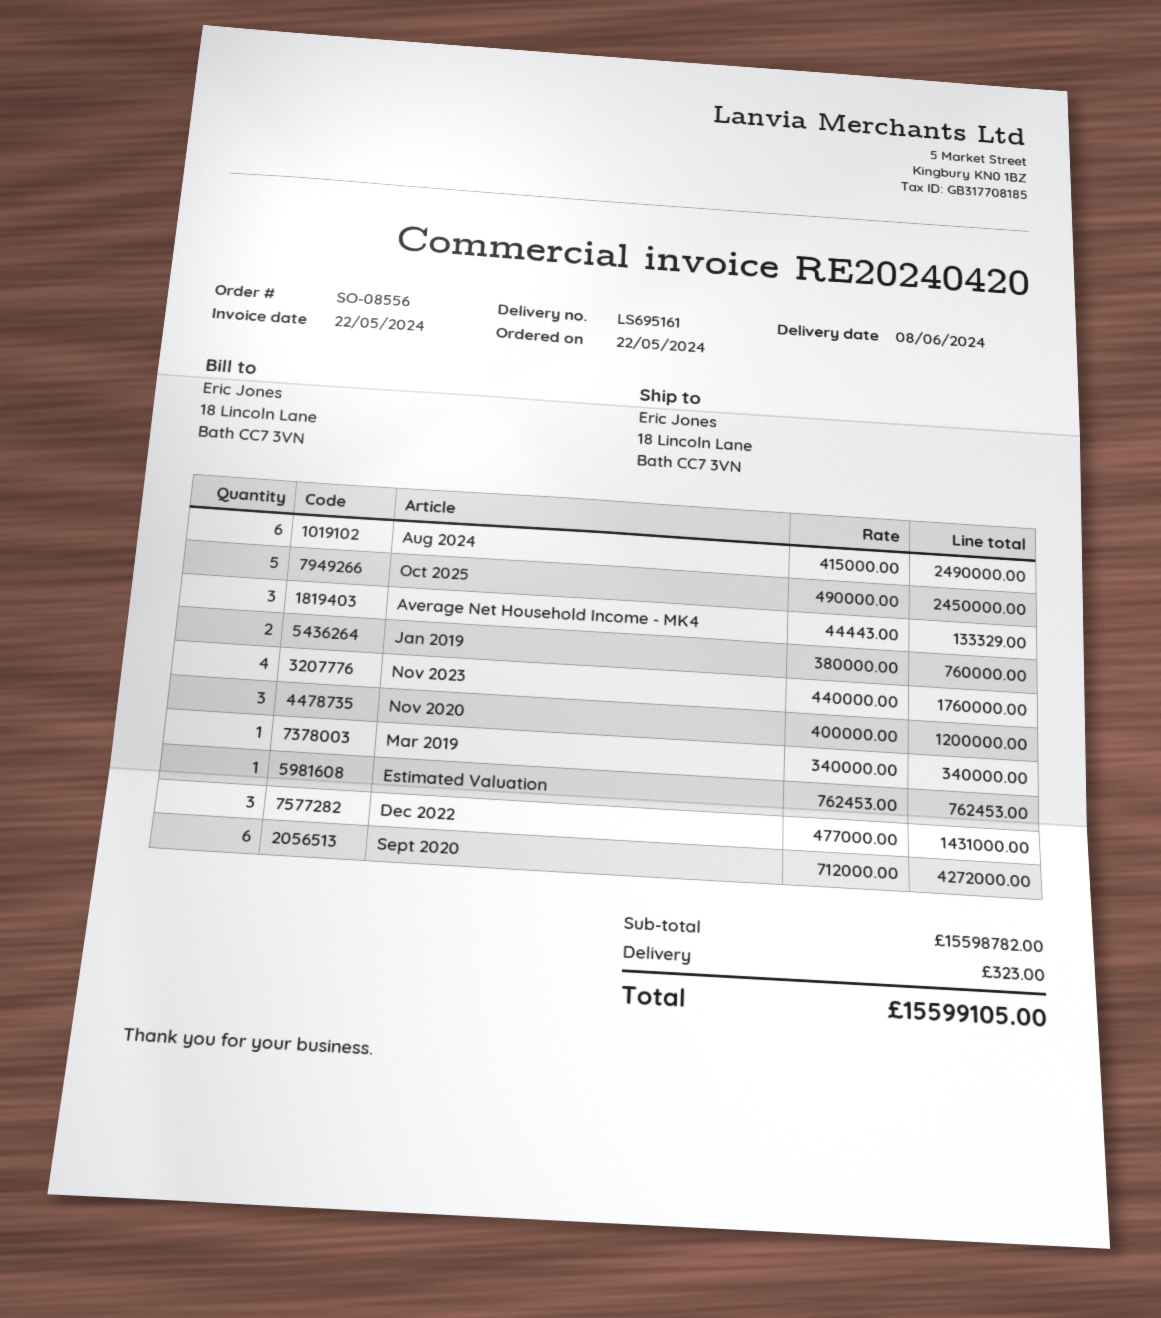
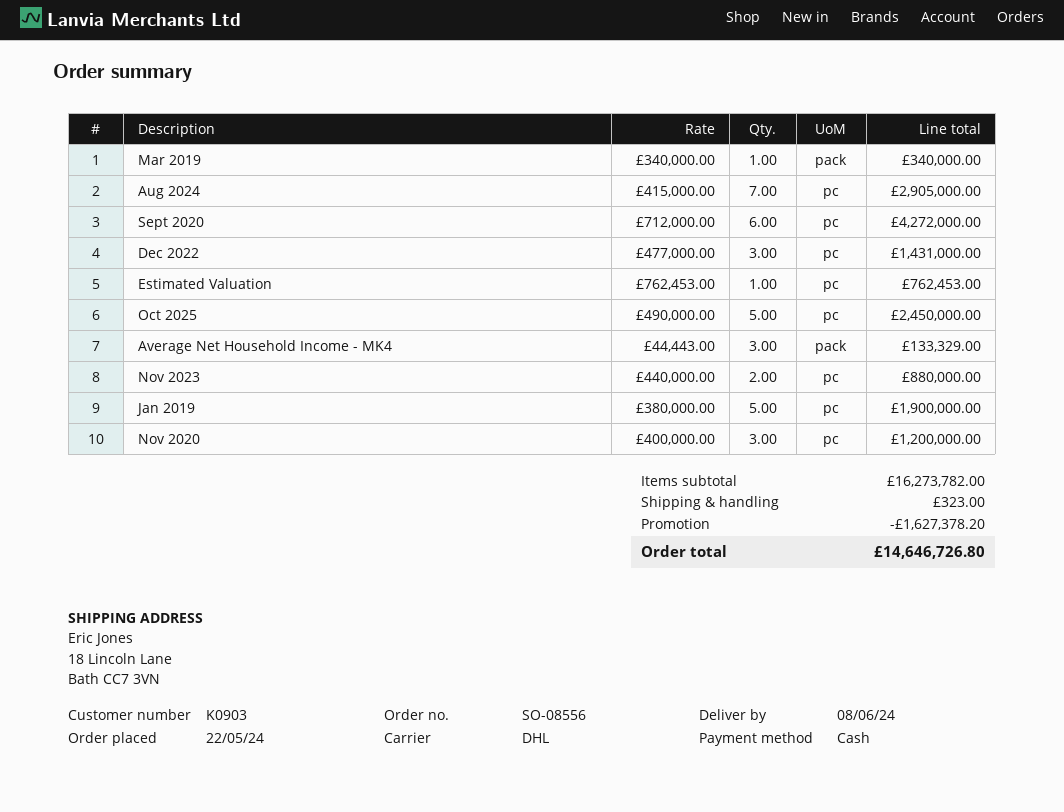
Aug 2024: 6 x 415000.00 = 2490000.00 -> 7 x 415000.00 = 2905000.00
Jan 2019: 2 x 380000.00 = 760000.00 -> 5 x 380000.00 = 1900000.00
Nov 2023: 4 x 440000.00 = 1760000.00 -> 2 x 440000.00 = 880000.00
subtotal: 15598782.00 -> 16273782.00
discount: none -> 1627378.20
total: 15599105.00 -> 14646726.80

